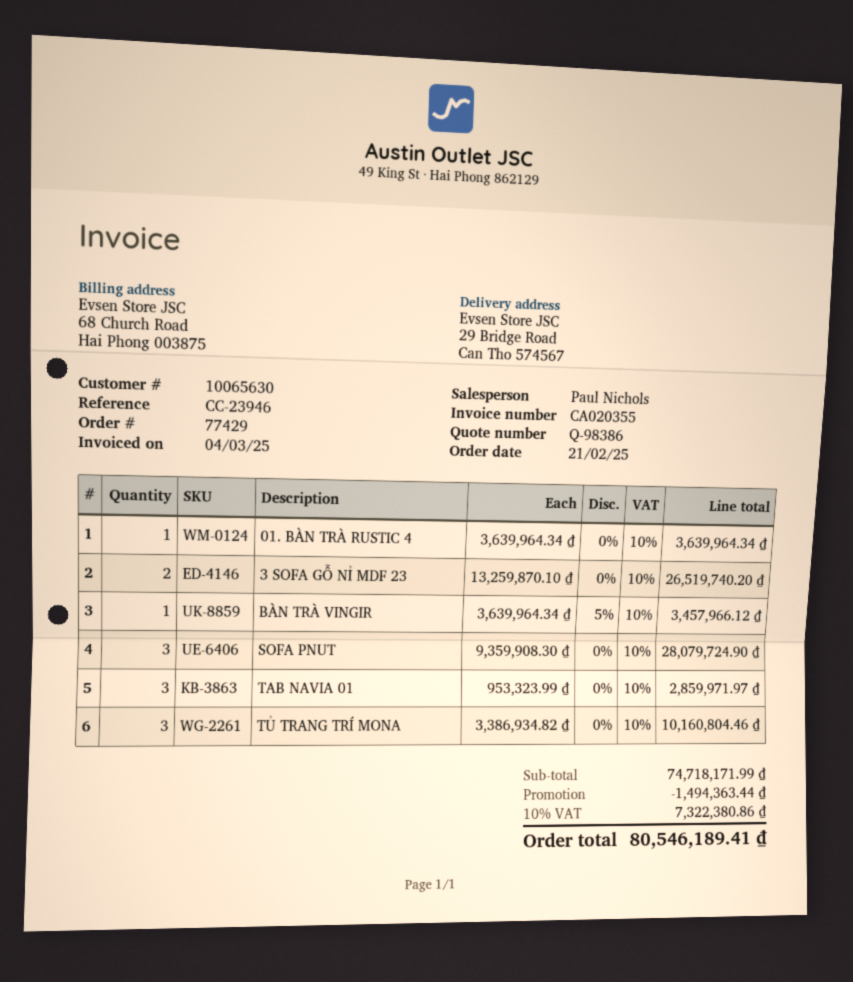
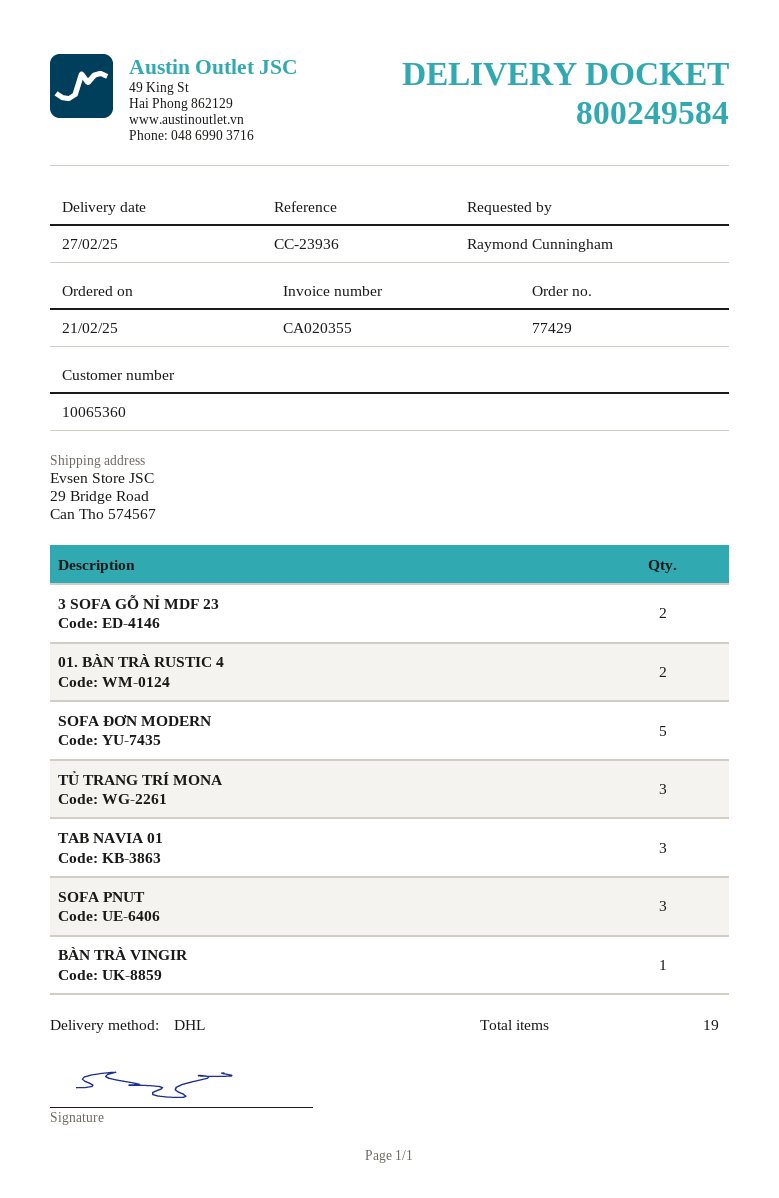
customer number: 10065630 -> 10065360
reference: CC-23946 -> CC-23936
01. BÀN TRÀ RUSTIC 4: 1 -> 2
SOFA ĐƠN MODERN: none -> 5

